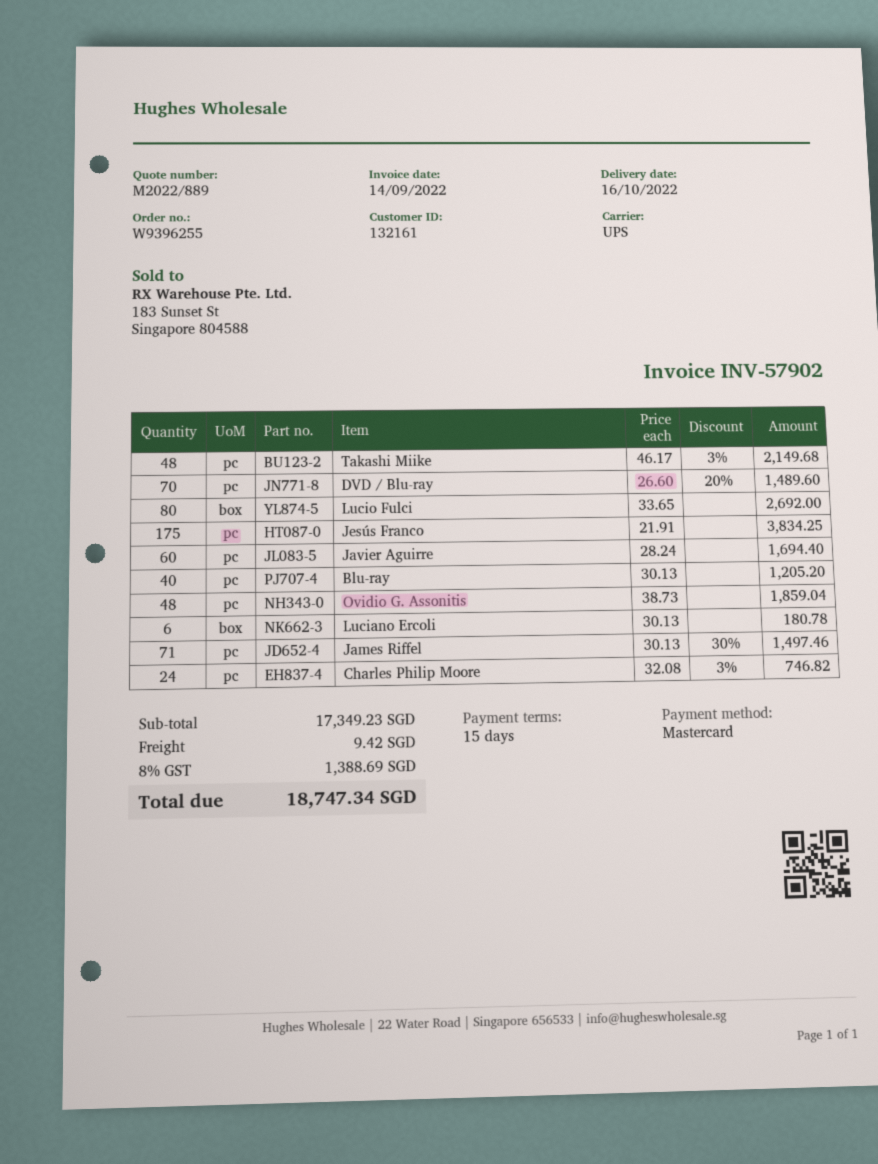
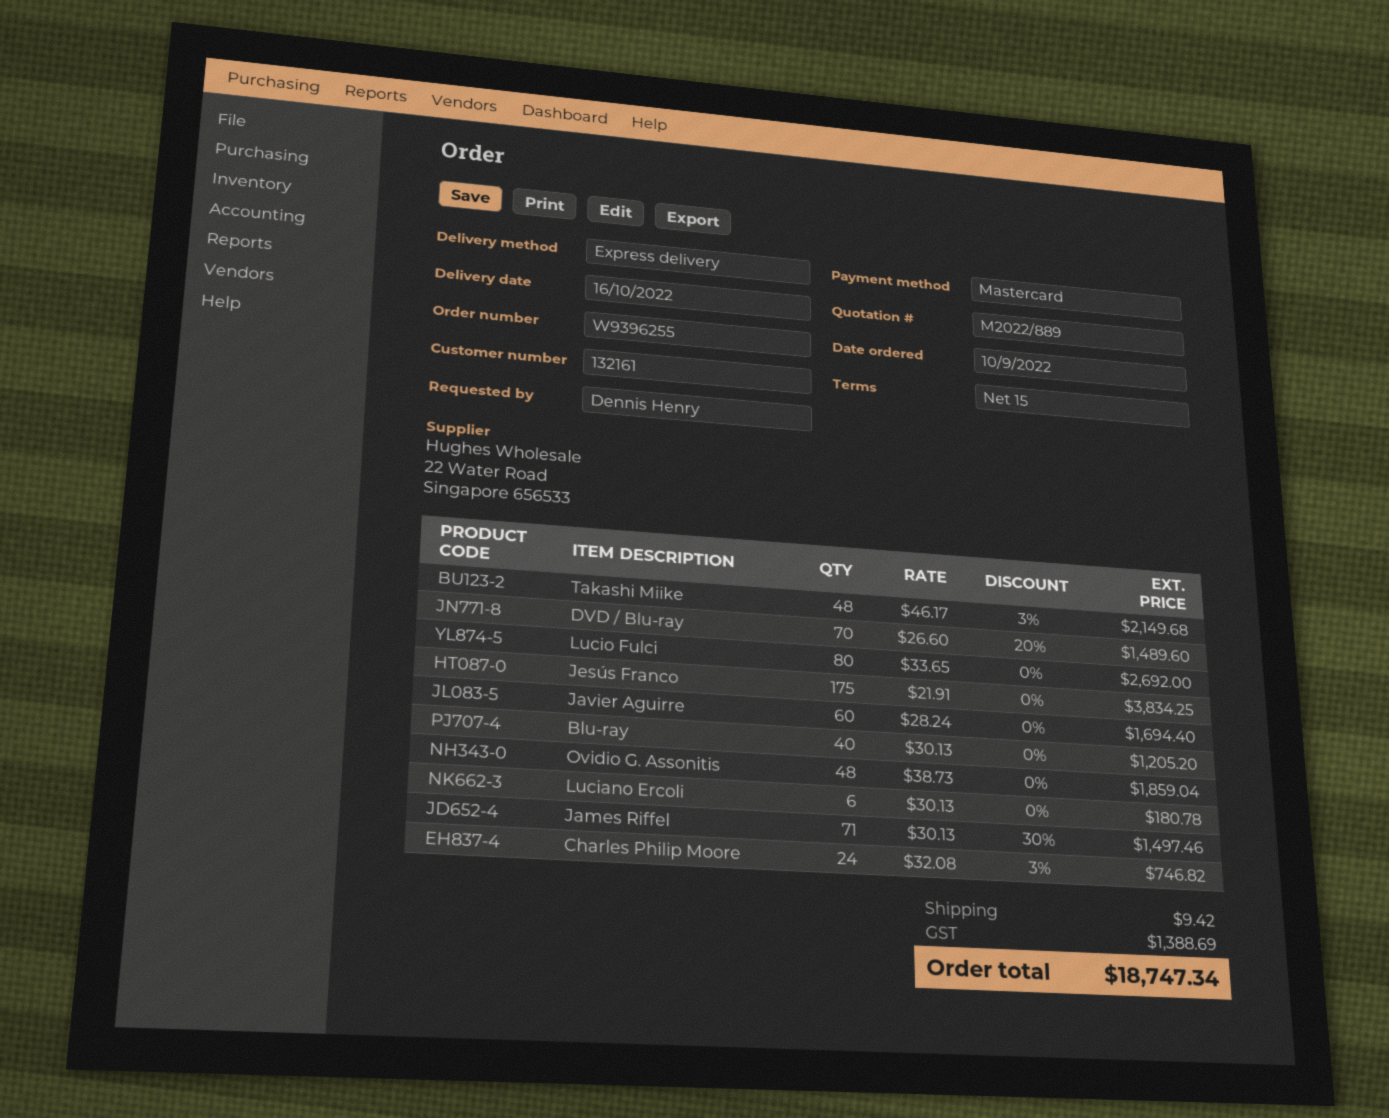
shipping method: UPS -> express

